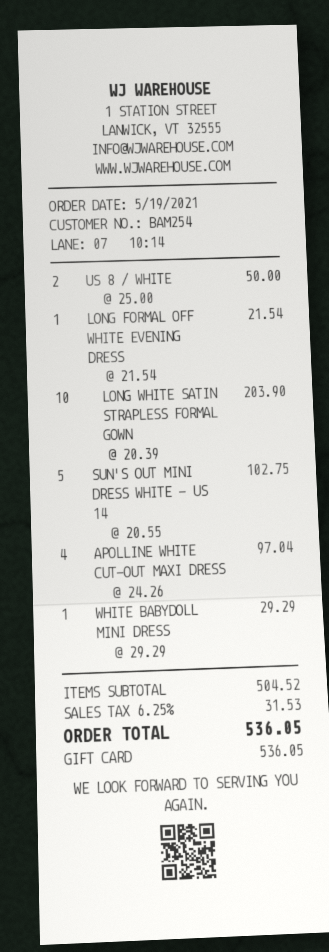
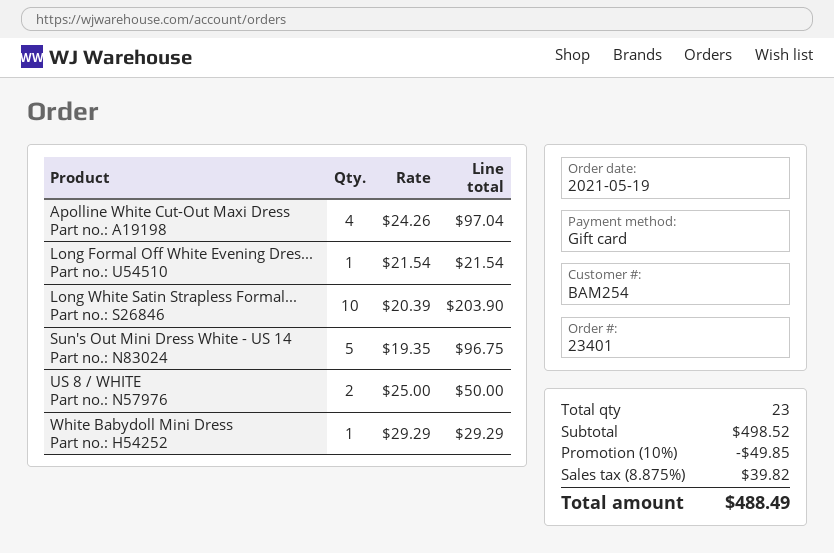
SUN'S OUT MINI DRESS WHITE - US 14: 5 x 20.55 = 102.75 -> 5 x 19.35 = 96.75
subtotal: 504.52 -> 498.52
discount: none -> 10% = 49.85
tax: 6.25% = 31.53 -> 8.875% = 39.82
total: 536.05 -> 488.49

